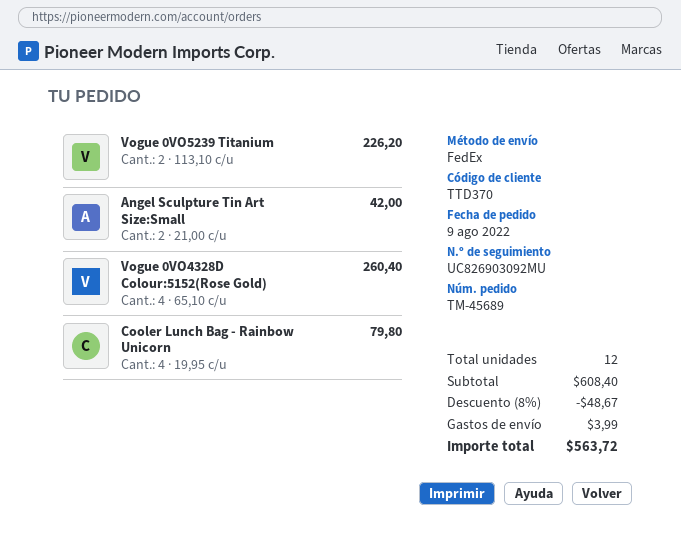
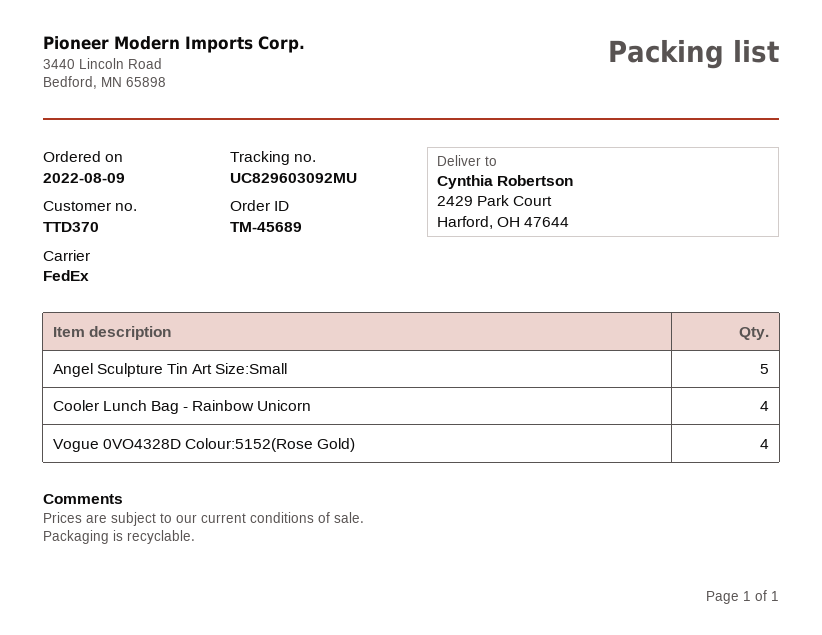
tracking number: UC826903092MU -> UC829603092MU
Vogue 0VO5239 Titanium: 2 -> none
Angel Sculpture Tin Art Size:Small: 2 -> 5

